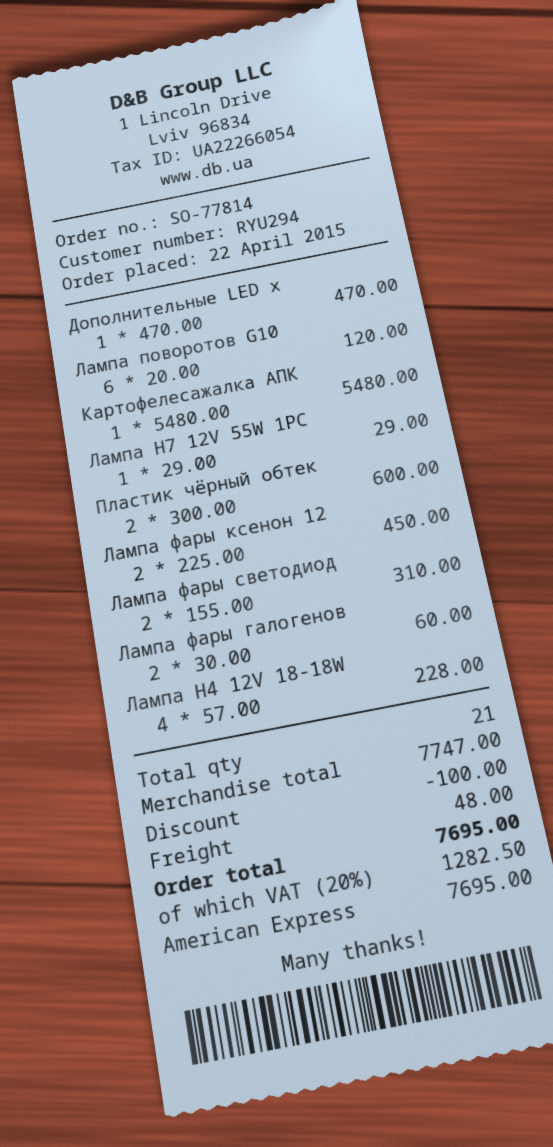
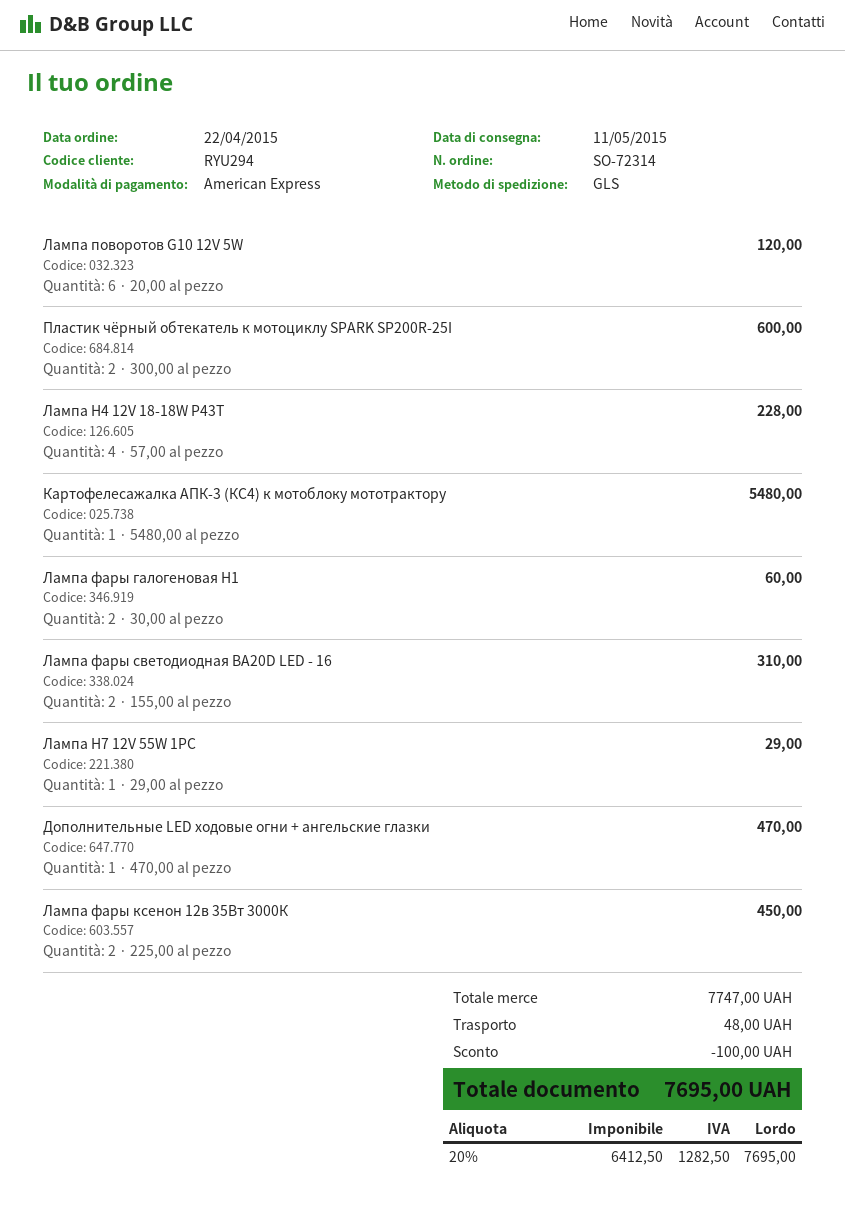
order number: SO-77814 -> SO-72314

